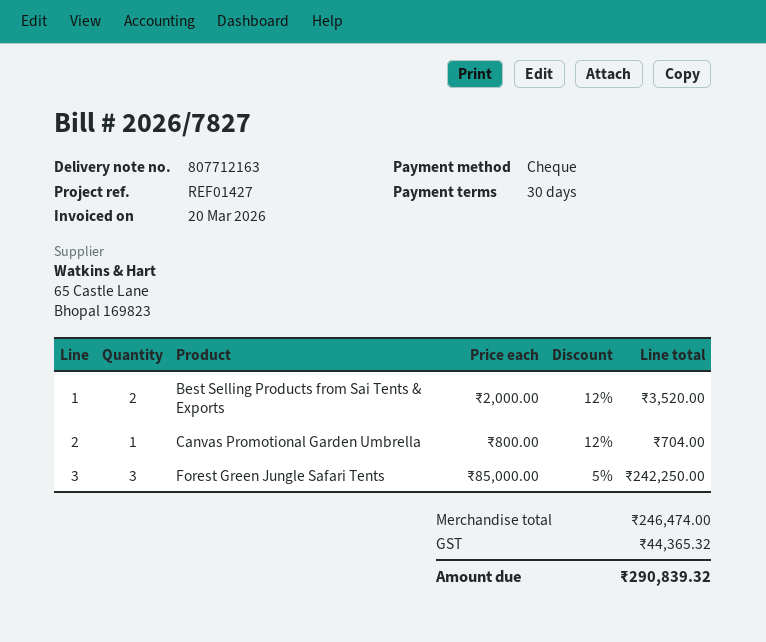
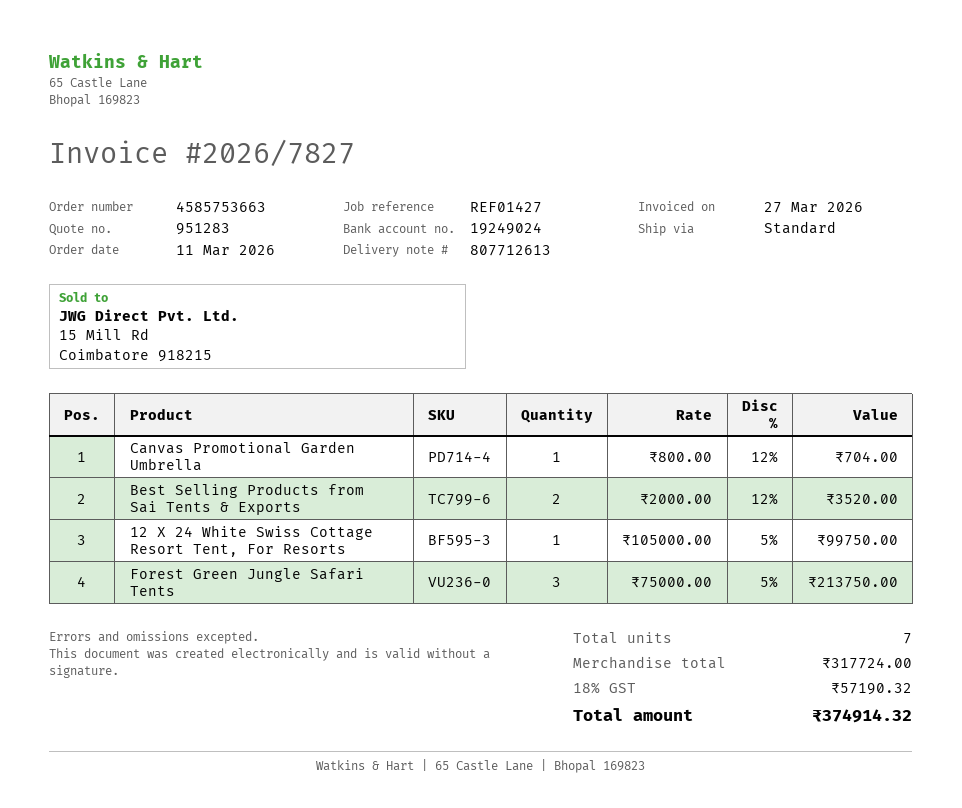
delivery note number: 807712163 -> 807712613
invoice date: 2026-03-20 -> 2026-03-27
Forest Green Jungle Safari Tents: 3 x 85000.00 - 5% = 242250.00 -> 3 x 75000.00 - 5% = 213750.00
12 X 24 White Swiss Cottage Resort Tent, For Resorts: none -> 1 x 105000.00 - 5% = 99750.00
subtotal: 246474.00 -> 317724.00
tax: 44365.32 -> 57190.32
total: 290839.32 -> 374914.32

